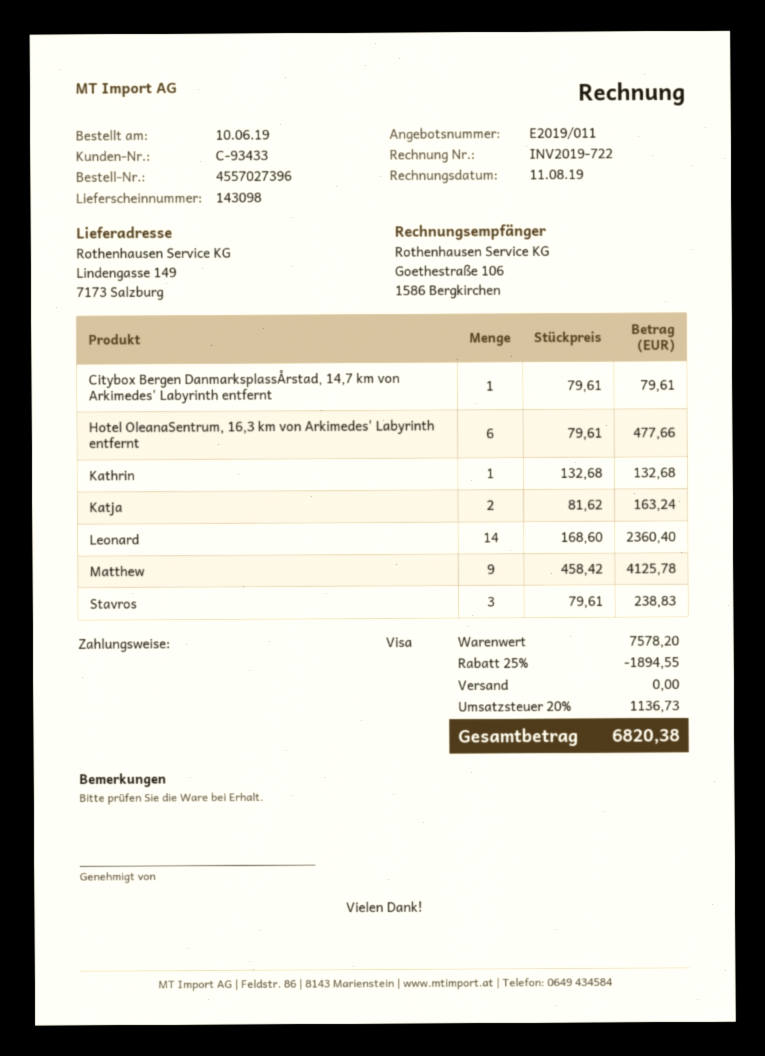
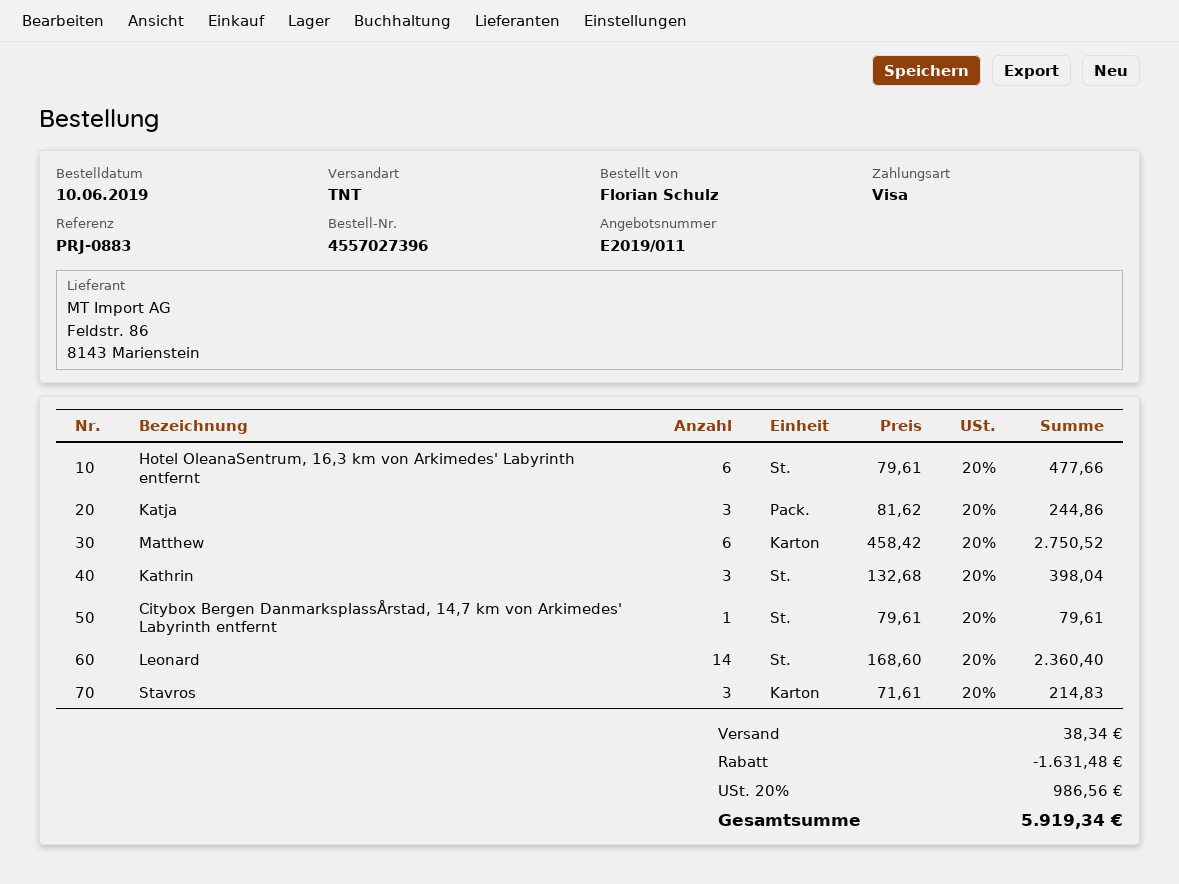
Kathrin: 1 x 132.68 = 132.68 -> 3 x 132.68 = 398.04
Katja: 2 x 81.62 = 163.24 -> 3 x 81.62 = 244.86
Matthew: 9 x 458.42 = 4125.78 -> 6 x 458.42 = 2750.52
Stavros: 3 x 79.61 = 238.83 -> 3 x 71.61 = 214.83
discount: 1894.55 -> 1631.48
shipping: 0.00 -> 38.34
tax: 20% = 1136.73 -> 20% = 986.56
total: 6820.38 -> 5919.34

